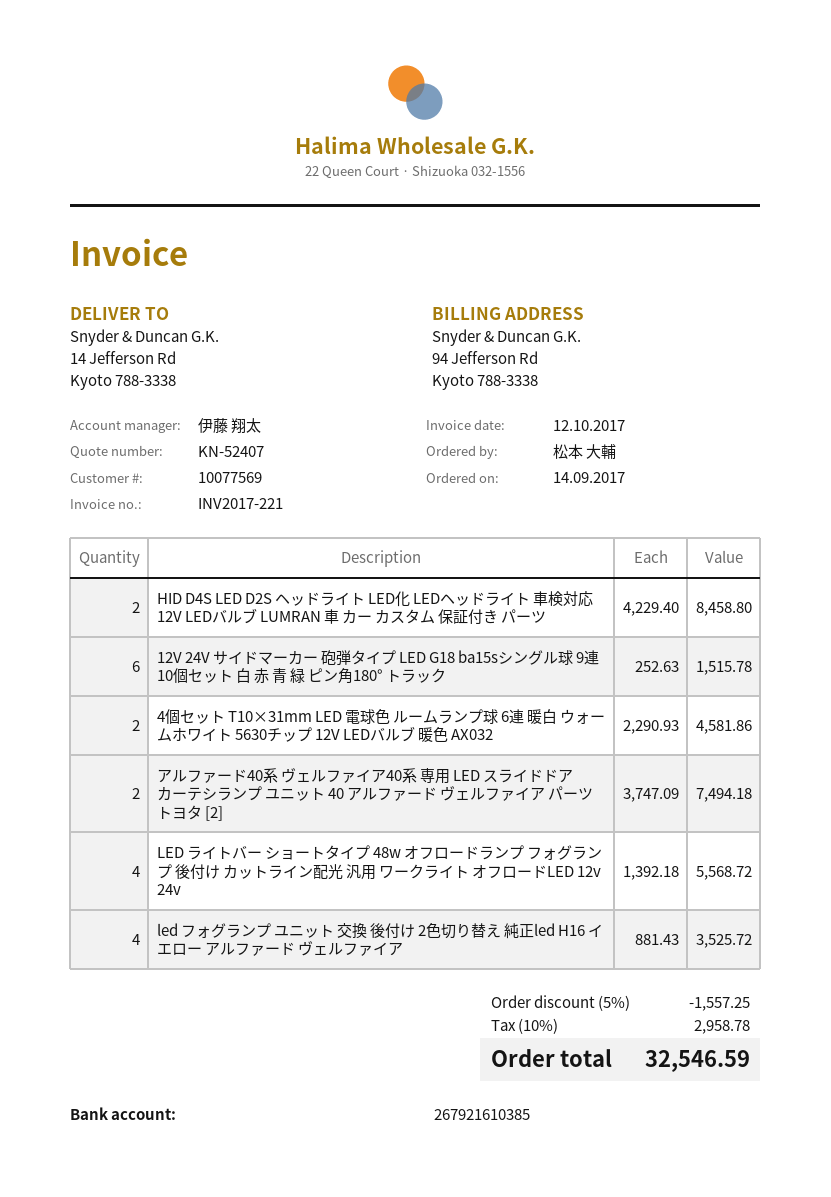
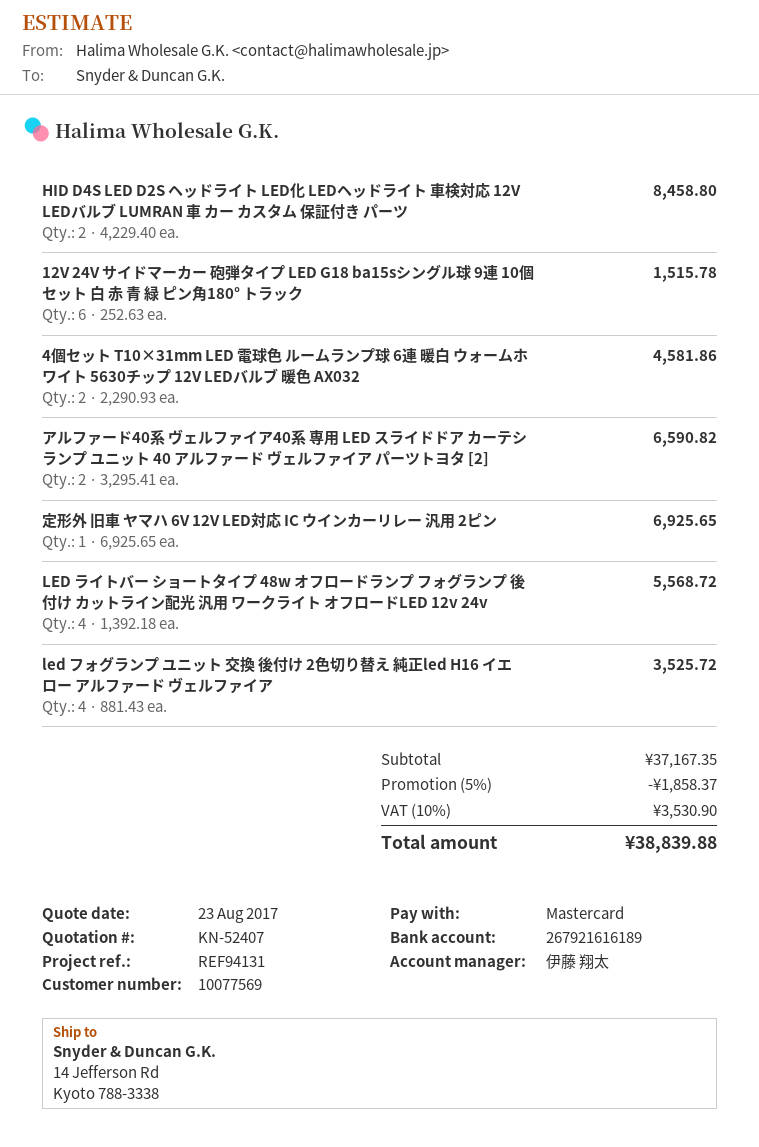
bank account: 267921610385 -> 267921616189
アルファード40系 ヴェルファイア40系 専用 LED スライドドア カーテシランプ ユニット 40 アルファード ヴェルファイア パーツトヨタ [2]: 2 x 3747.09 = 7494.18 -> 2 x 3295.41 = 6590.82
定形外 旧車 ヤマハ 6V 12V LED対応 IC ウインカーリレー 汎用 2ピン: none -> 1 x 6925.65 = 6925.65
discount: 5% = 1557.25 -> 5% = 1858.37
tax: 10% = 2958.78 -> 10% = 3530.90
total: 32546.59 -> 38839.88

